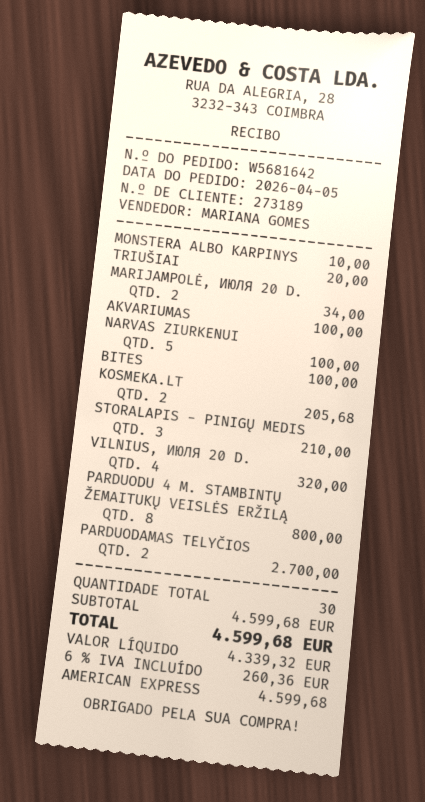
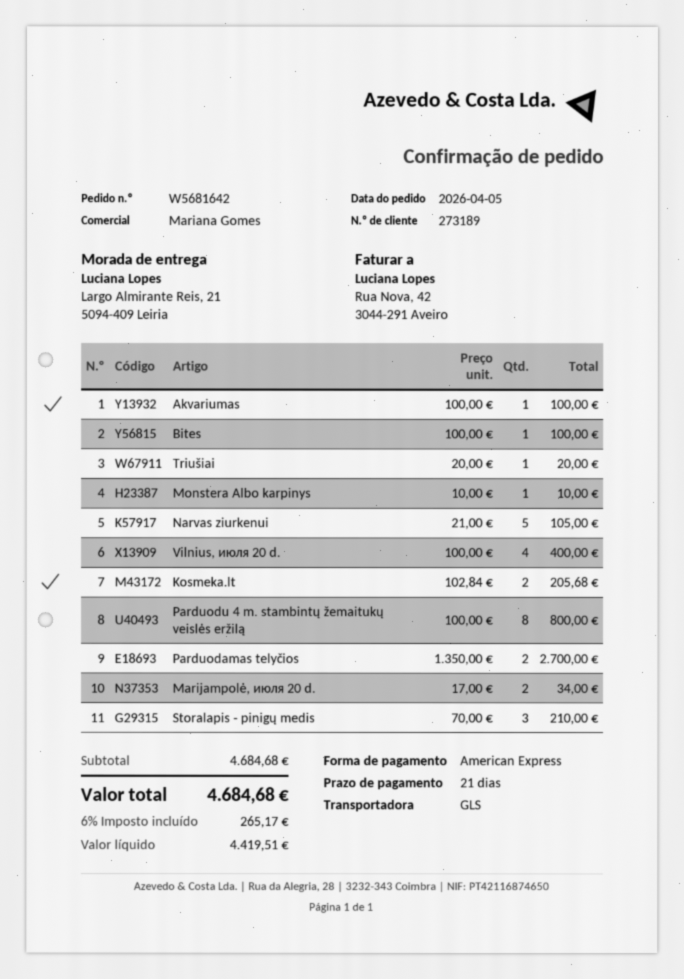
NARVAS ZIURKENUI: 5 for 100.00 -> 5 for 105.00
VILNIUS, ИЮЛЯ 20 D.: 4 for 320.00 -> 4 for 400.00
subtotal: 4599.68 -> 4684.68
net: 4339.32 -> 4419.51
tax: 6% = 260.36 -> 6% = 265.17
total: 4599.68 -> 4684.68

